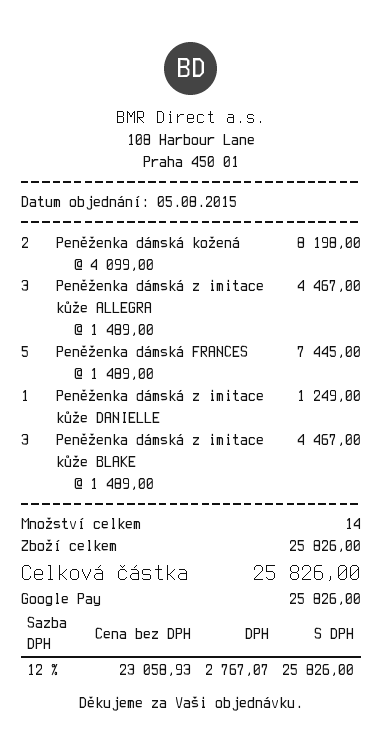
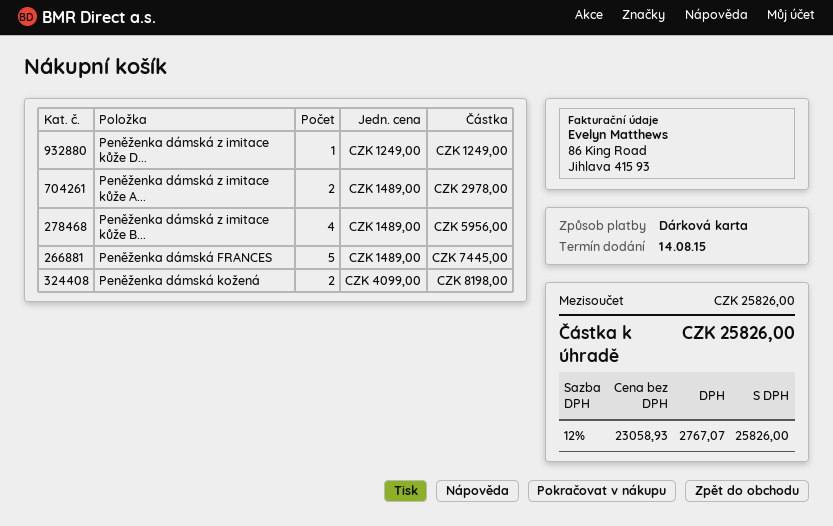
payment method: Google Pay -> gift card
Peněženka dámská z imitace kůže ALLEGRA: 3 x 1489.00 = 4467.00 -> 2 x 1489.00 = 2978.00
Peněženka dámská z imitace kůže BLAKE: 3 x 1489.00 = 4467.00 -> 4 x 1489.00 = 5956.00

